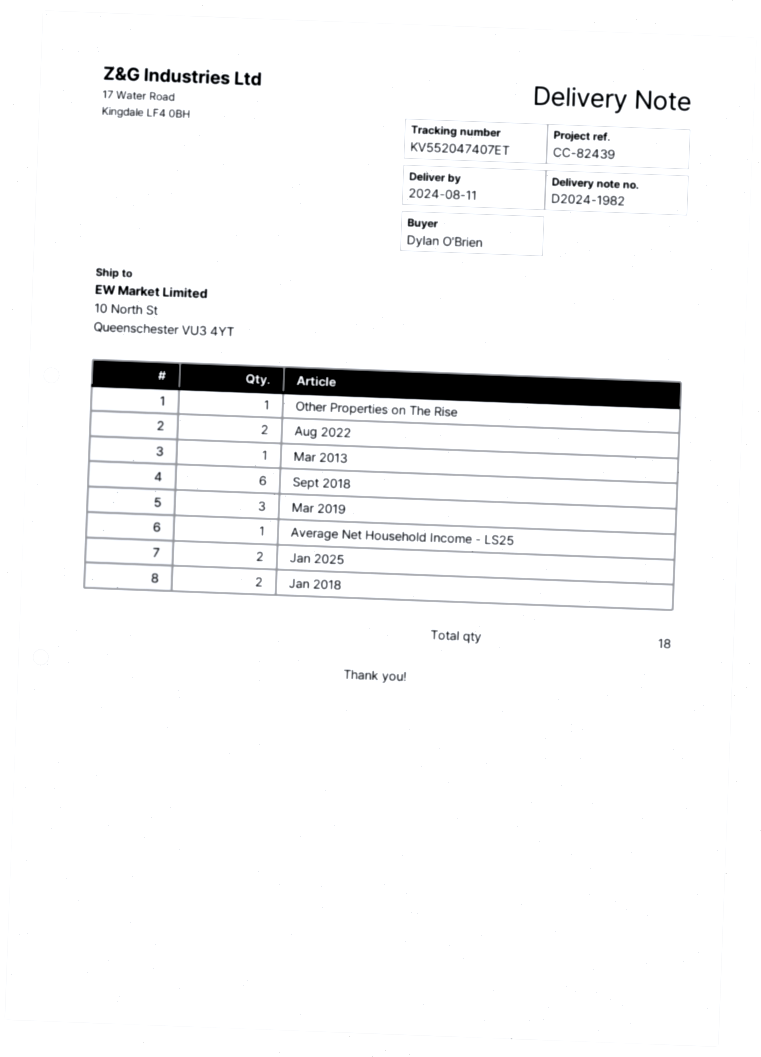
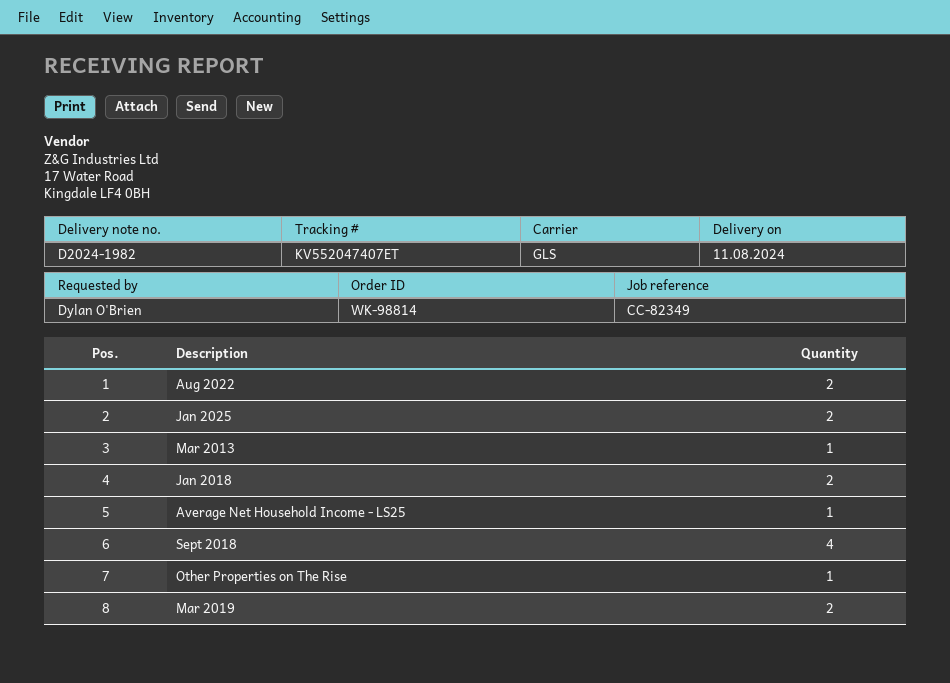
reference: CC-82439 -> CC-82349
Sept 2018: 6 -> 4
Mar 2019: 3 -> 2

